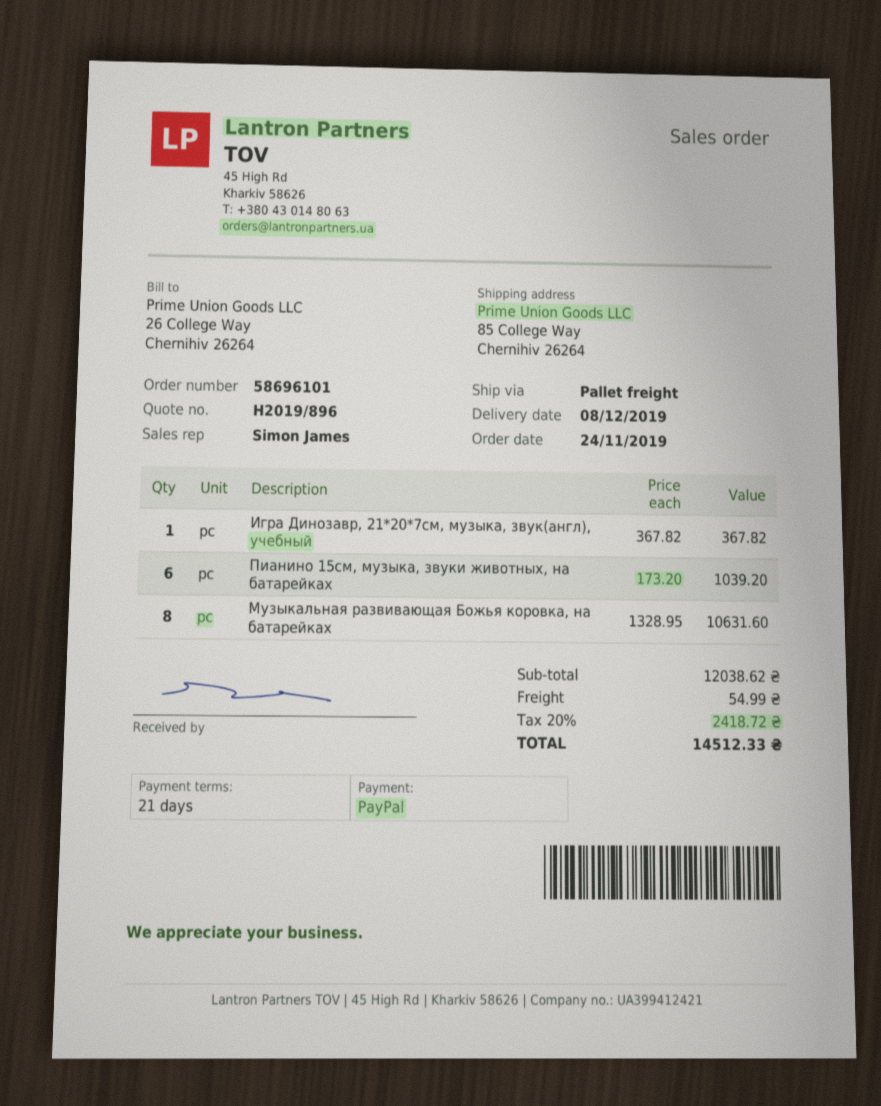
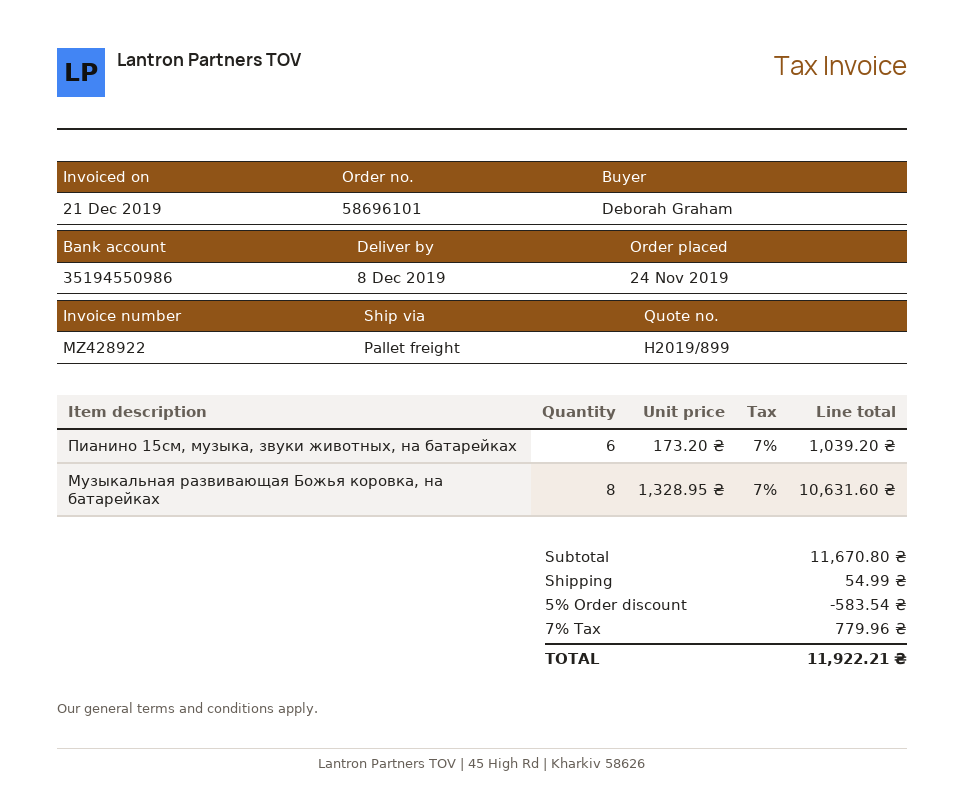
quote number: H2019/896 -> H2019/899
Игра Динозавр, 21*20*7см, музыка, звук(англ), учебный: 1 x 367.82 = 367.82 -> none
subtotal: 12038.62 -> 11670.80
discount: none -> 5% = 583.54
tax: 20% = 2418.72 -> 7% = 779.96
total: 14512.33 -> 11922.21

